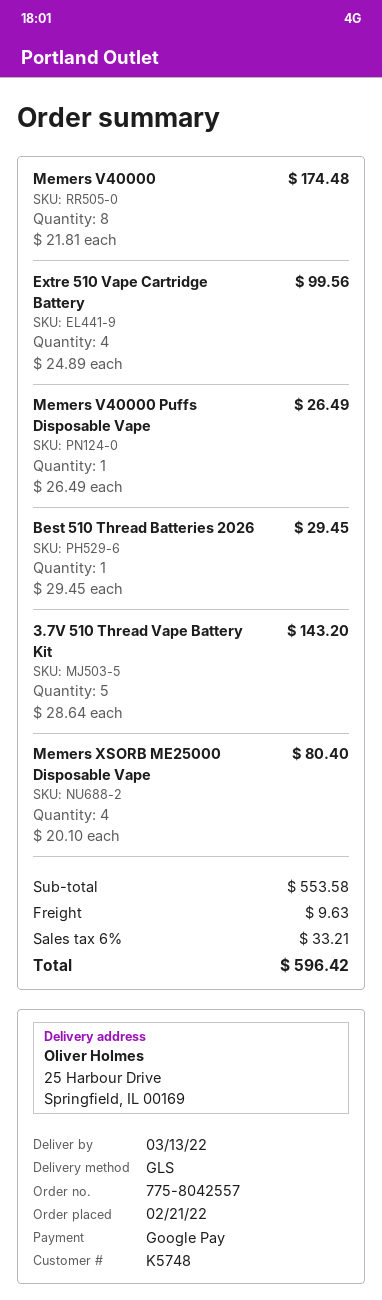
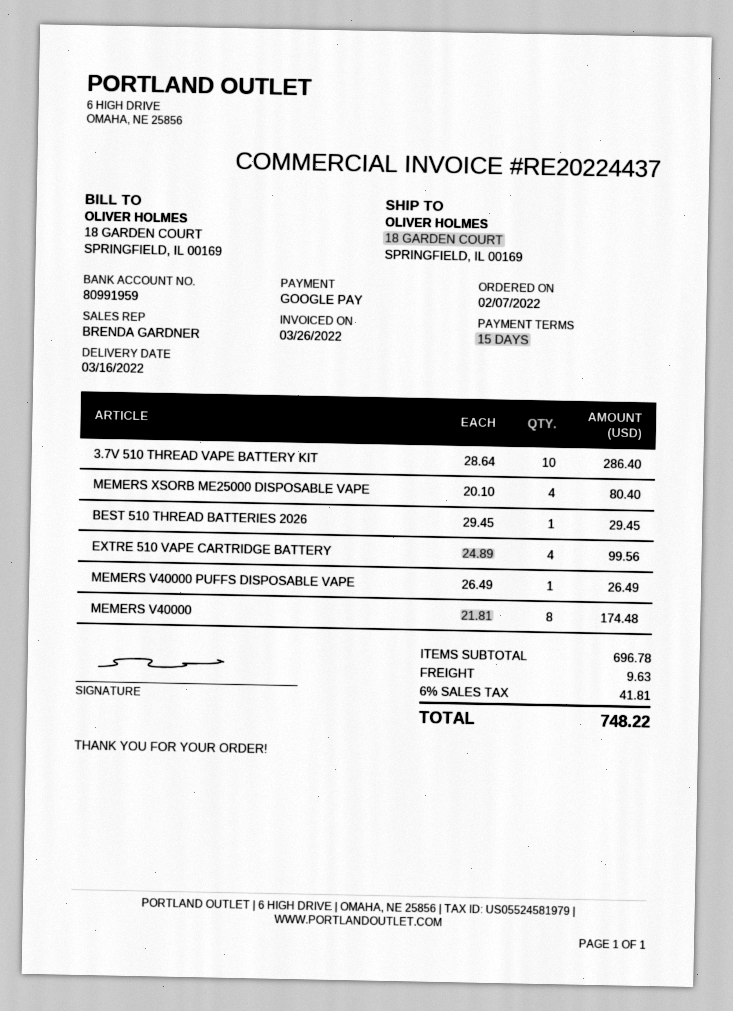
order date: 2022-02-21 -> 2022-02-07
delivery date: 2022-03-13 -> 2022-03-16
ship to: 25 Harbour Drive, Springfield, IL 00169 -> 18 GARDEN COURT, SPRINGFIELD, IL 00169
3.7V 510 Thread Vape Battery Kit: 5 x 28.64 = 143.20 -> 10 x 28.64 = 286.40
subtotal: 553.58 -> 696.78
tax: 6% = 33.21 -> 6% = 41.81
total: 596.42 -> 748.22

